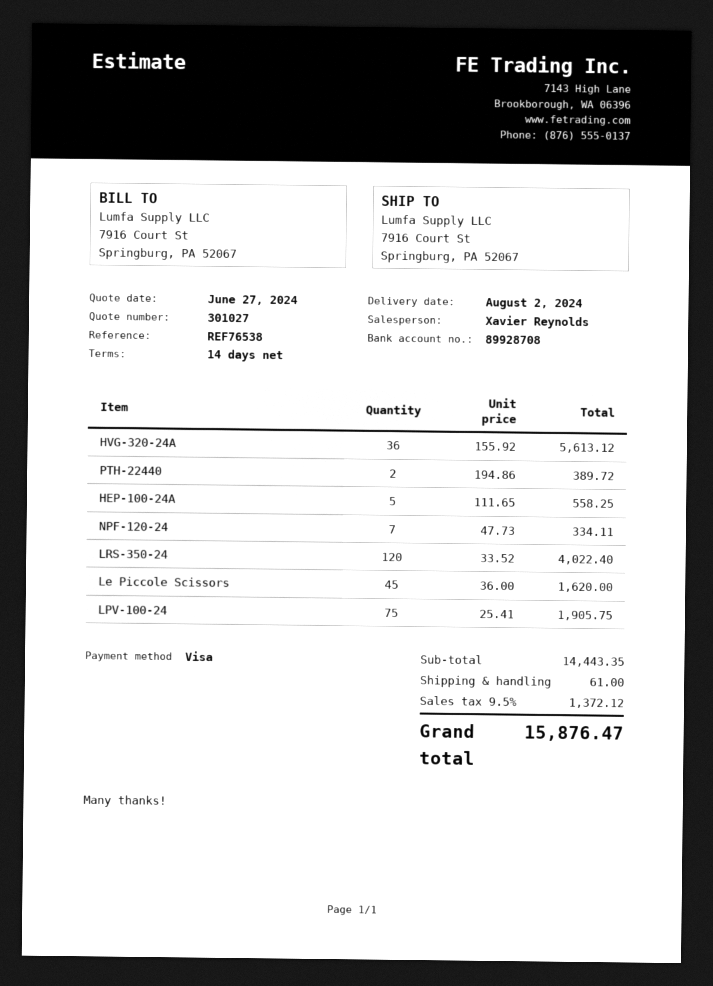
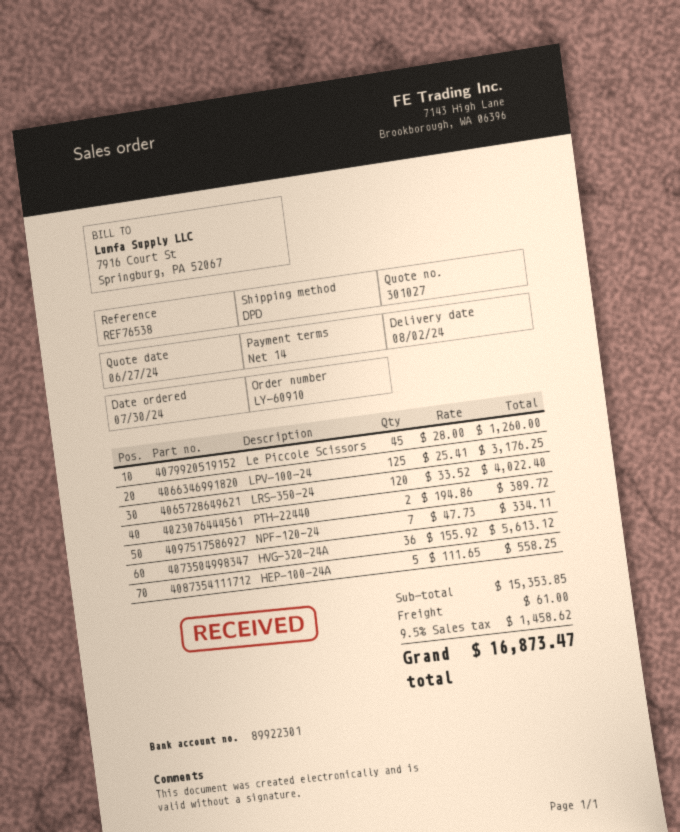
bank account: 89928708 -> 89922301
Le Piccole Scissors: 45 x 36.00 = 1620.00 -> 45 x 28.00 = 1260.00
LPV-100-24: 75 x 25.41 = 1905.75 -> 125 x 25.41 = 3176.25
subtotal: 14443.35 -> 15353.85
tax: 9.5% = 1372.12 -> 9.5% = 1458.62
total: 15876.47 -> 16873.47

